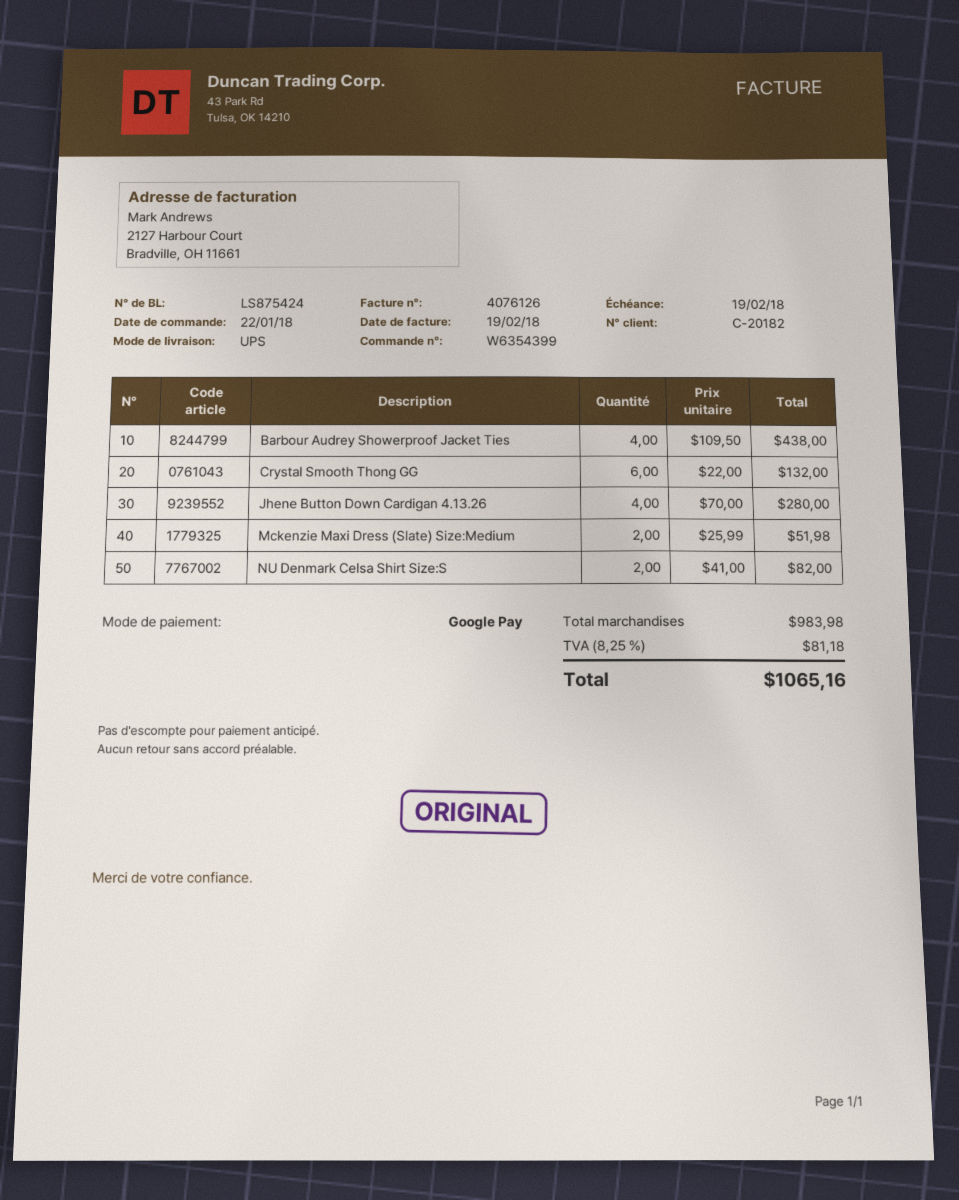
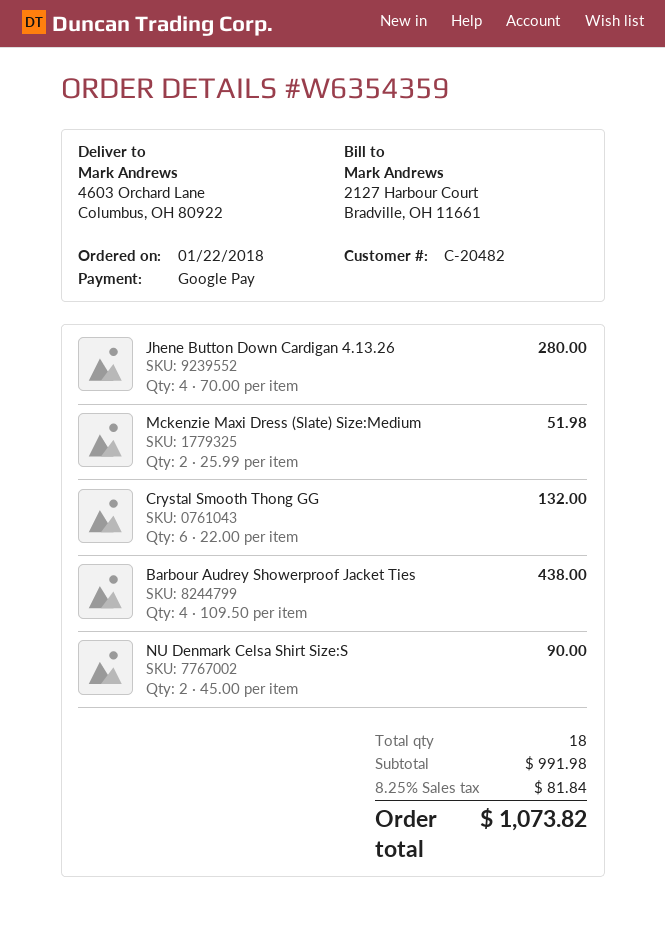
order number: W6354399 -> W6354359
customer number: C-20182 -> C-20482
NU Denmark Celsa Shirt Size:S: 2 x 41.00 = 82.00 -> 2 x 45.00 = 90.00
subtotal: 983.98 -> 991.98
tax: 8.25% = 81.18 -> 8.25% = 81.84
total: 1065.16 -> 1073.82

